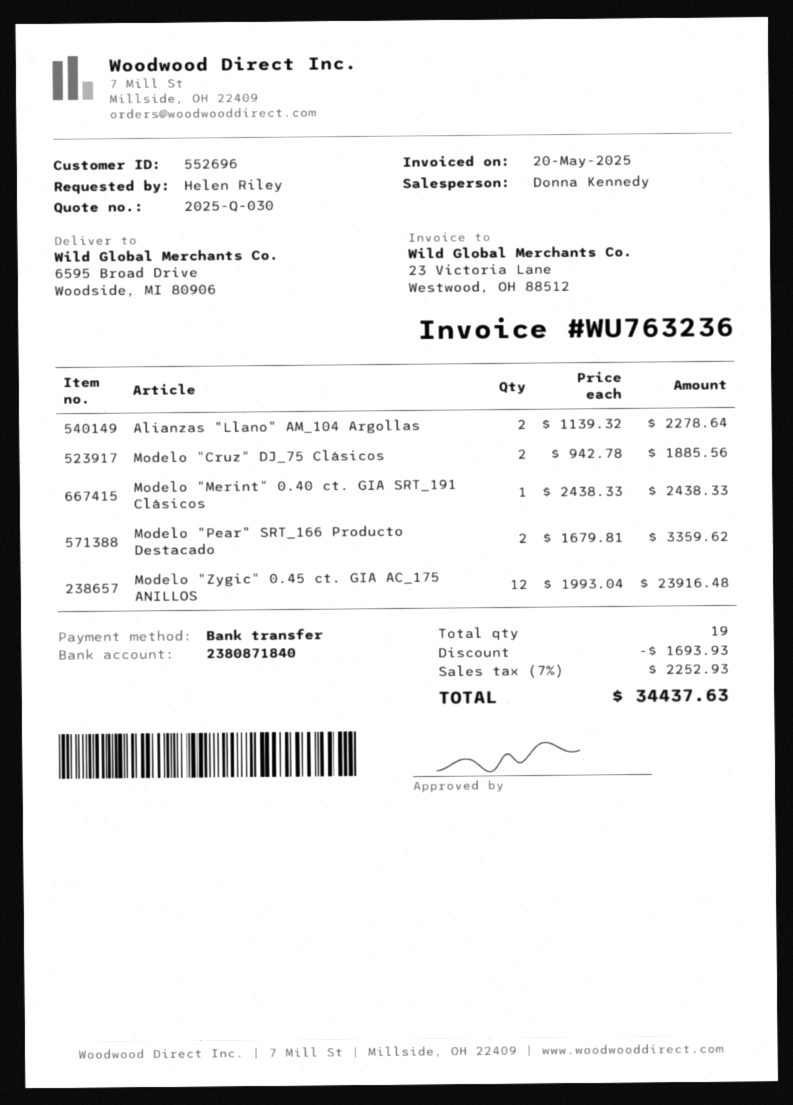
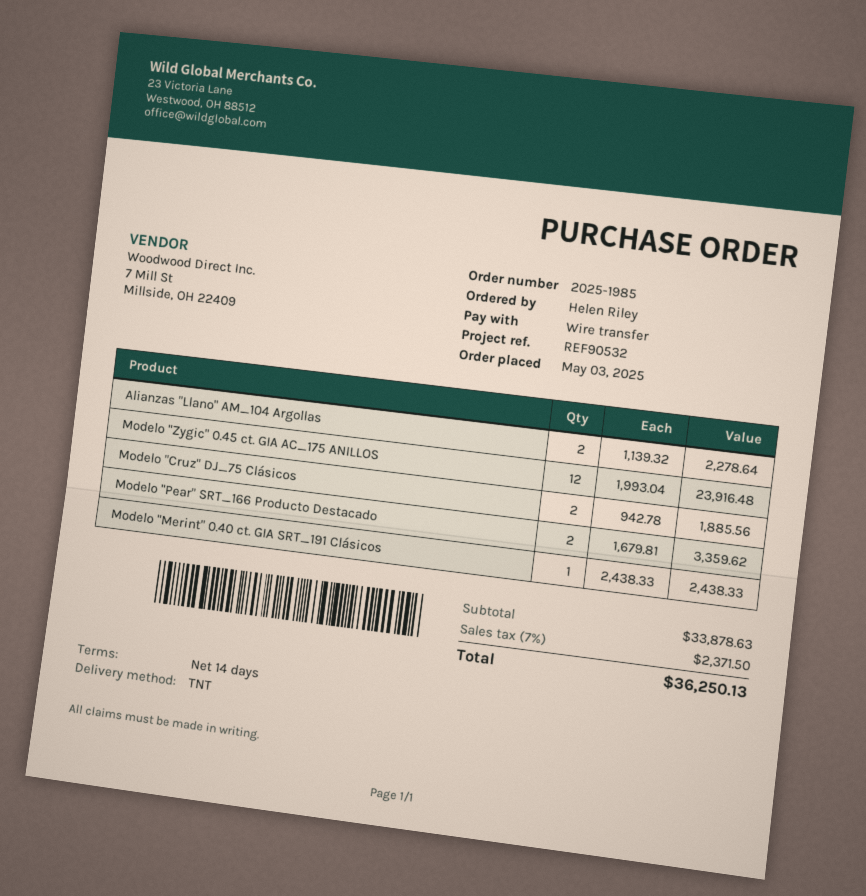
discount: 1693.93 -> none
tax: 7% = 2252.93 -> 7% = 2371.50
total: 34437.63 -> 36250.13

